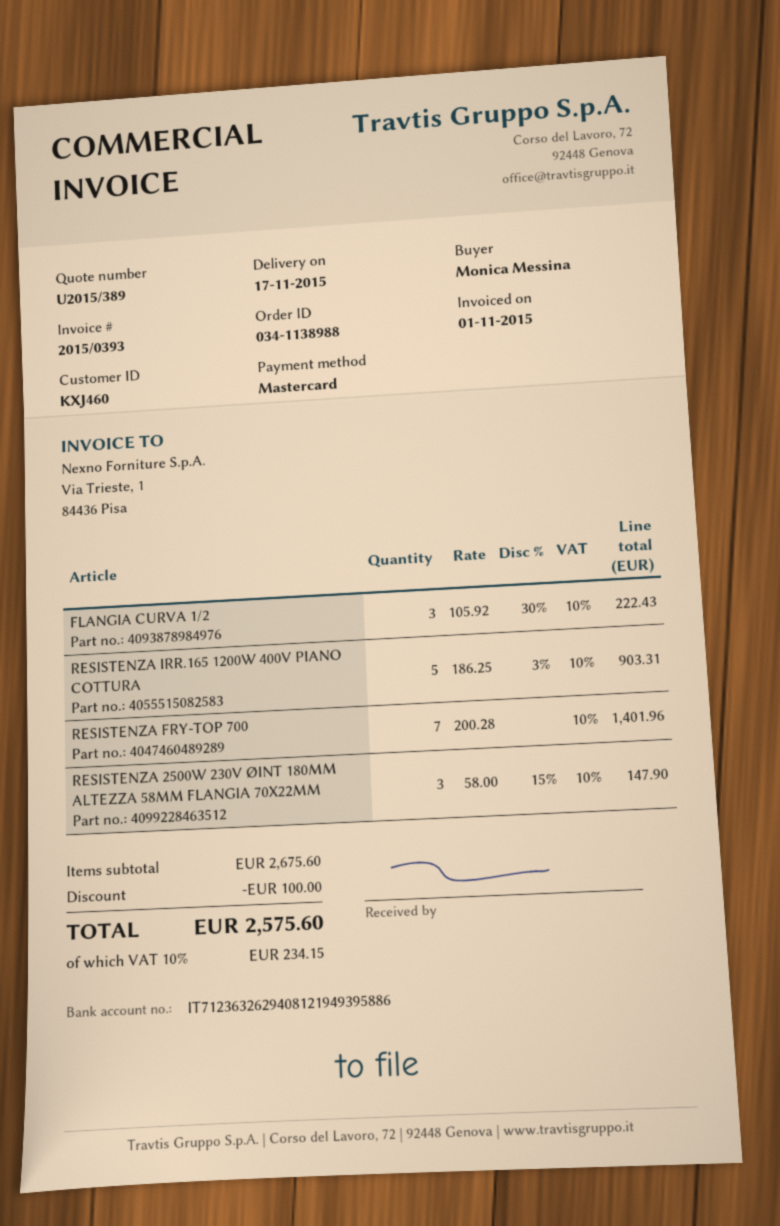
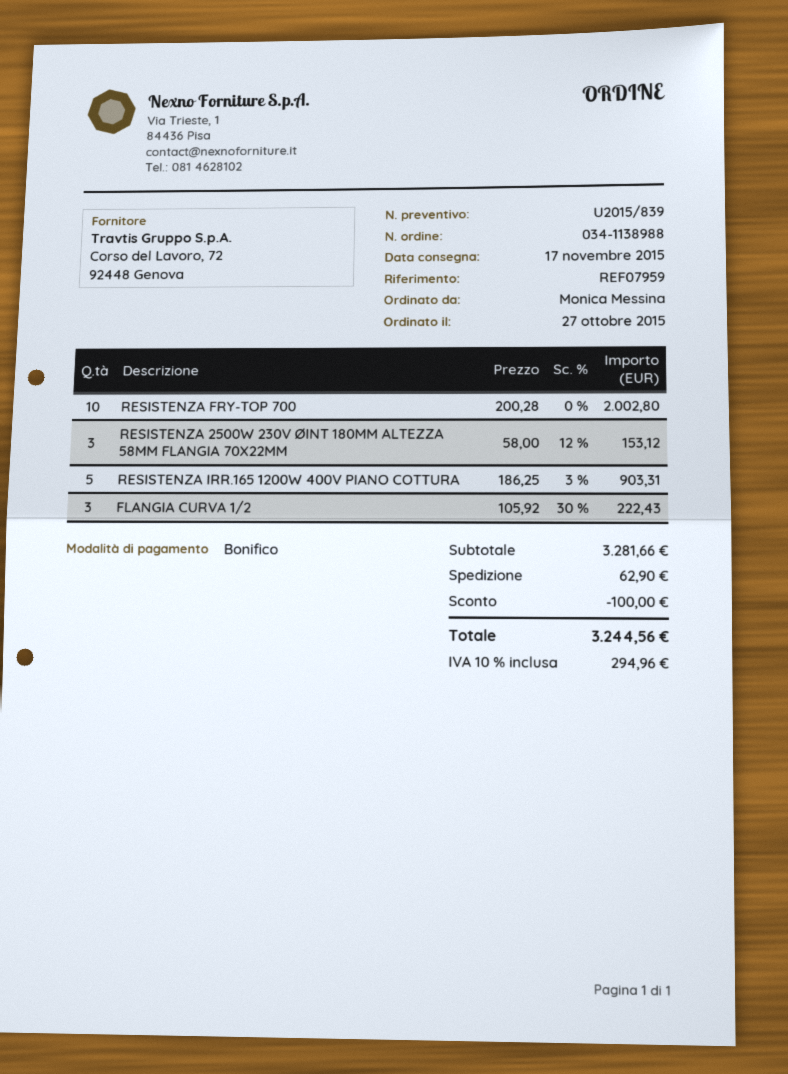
quote number: U2015/389 -> U2015/839
payment method: Mastercard -> bank transfer
RESISTENZA FRY-TOP 700: 7 x 200.28 = 1401.96 -> 10 x 200.28 = 2002.80
RESISTENZA 2500W 230V ØINT 180MM ALTEZZA 58MM FLANGIA 70X22MM: 3 x 58.00 - 15% = 147.90 -> 3 x 58.00 - 12% = 153.12
subtotal: 2675.60 -> 3281.66
shipping: none -> 62.90
tax: 10% = 234.15 -> 10% = 294.96
total: 2575.60 -> 3244.56

